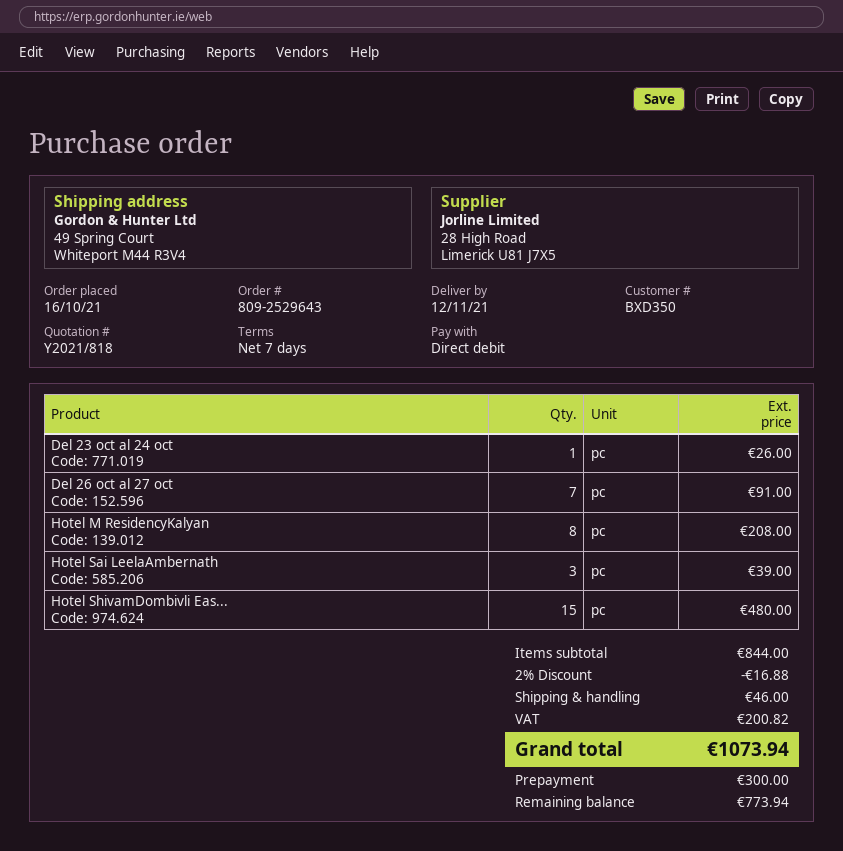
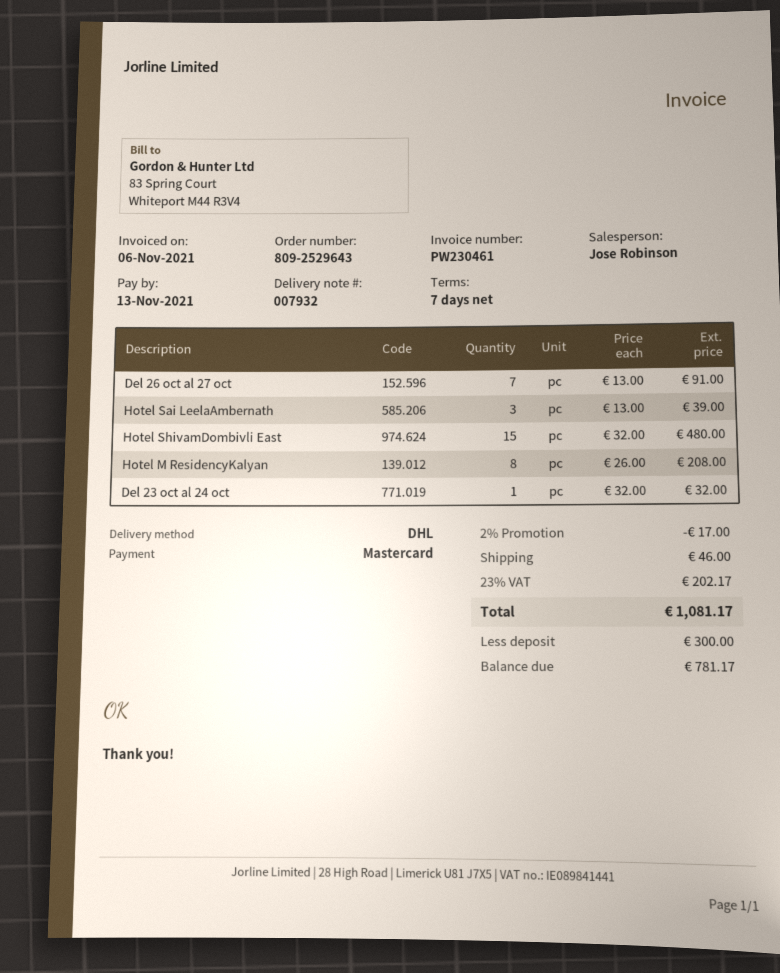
payment method: direct debit -> Mastercard
Del 23 oct al 24 oct: 1 for 26.00 -> 1 for 32.00
discount: 2% = 16.88 -> 2% = 17.00
tax: 200.82 -> 202.17
total: 1073.94 -> 1081.17
balance: 773.94 -> 781.17

